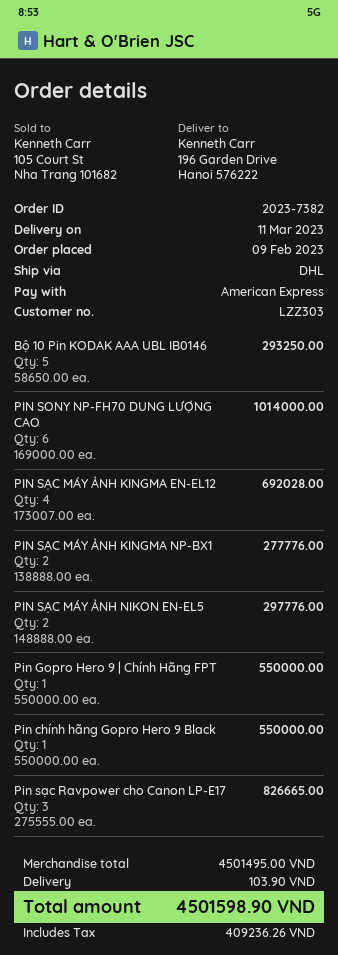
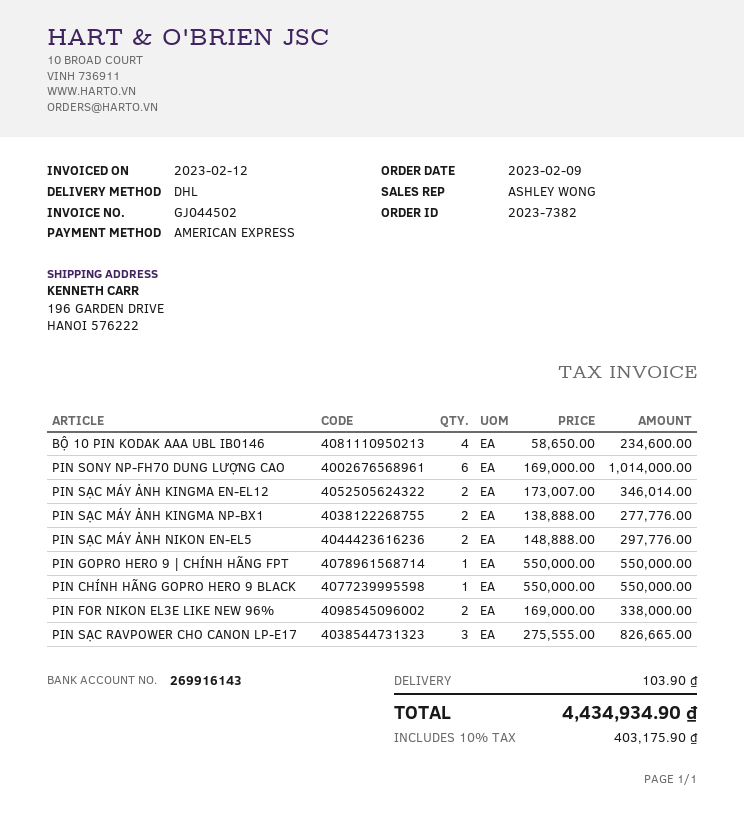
Bộ 10 Pin KODAK AAA UBL IB0146: 5 x 58650.00 = 293250.00 -> 4 x 58650.00 = 234600.00
PIN SẠC MÁY ẢNH KINGMA EN-EL12: 4 x 173007.00 = 692028.00 -> 2 x 173007.00 = 346014.00
PIN FOR NIKON EL3E LIKE NEW 96%: none -> 2 x 169000.00 = 338000.00
tax: 409236.26 -> 403175.90
total: 4501598.90 -> 4434934.90

